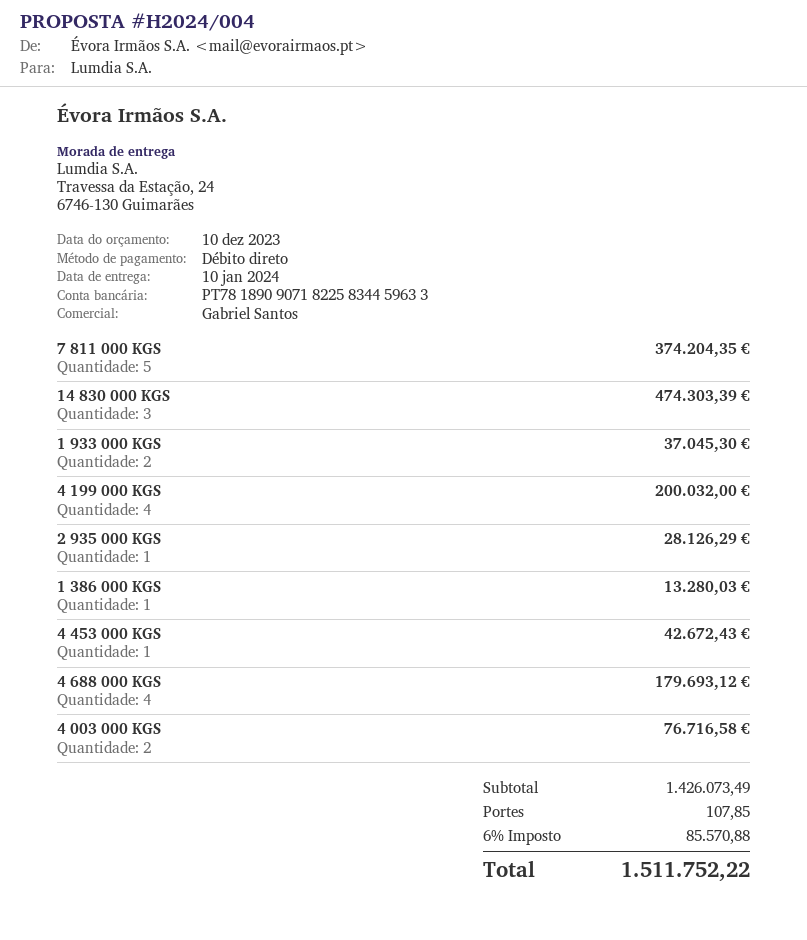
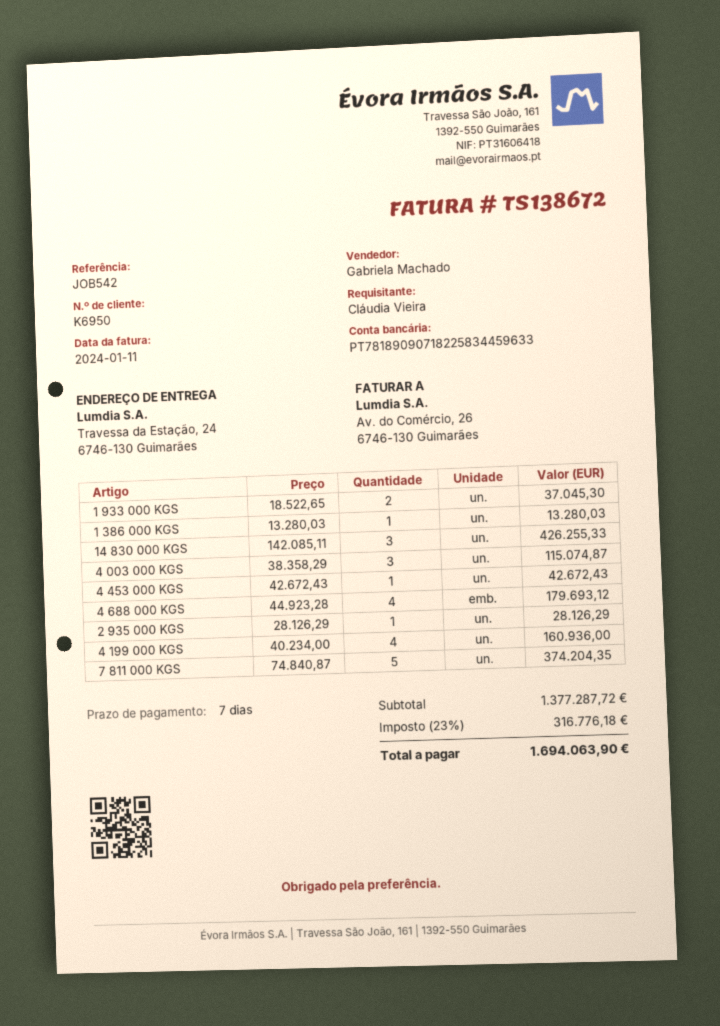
sales rep: Gabriel Santos -> Gabriela Machado
14 830 000 KGS: 3 for 474303.39 -> 3 for 426255.33
4 199 000 KGS: 4 for 200032.00 -> 4 for 160936.00
4 003 000 KGS: 2 for 76716.58 -> 3 for 115074.87
subtotal: 1426073.49 -> 1377287.72
shipping: 107.85 -> none
tax: 6% = 85570.88 -> 23% = 316776.18
total: 1511752.22 -> 1694063.90

